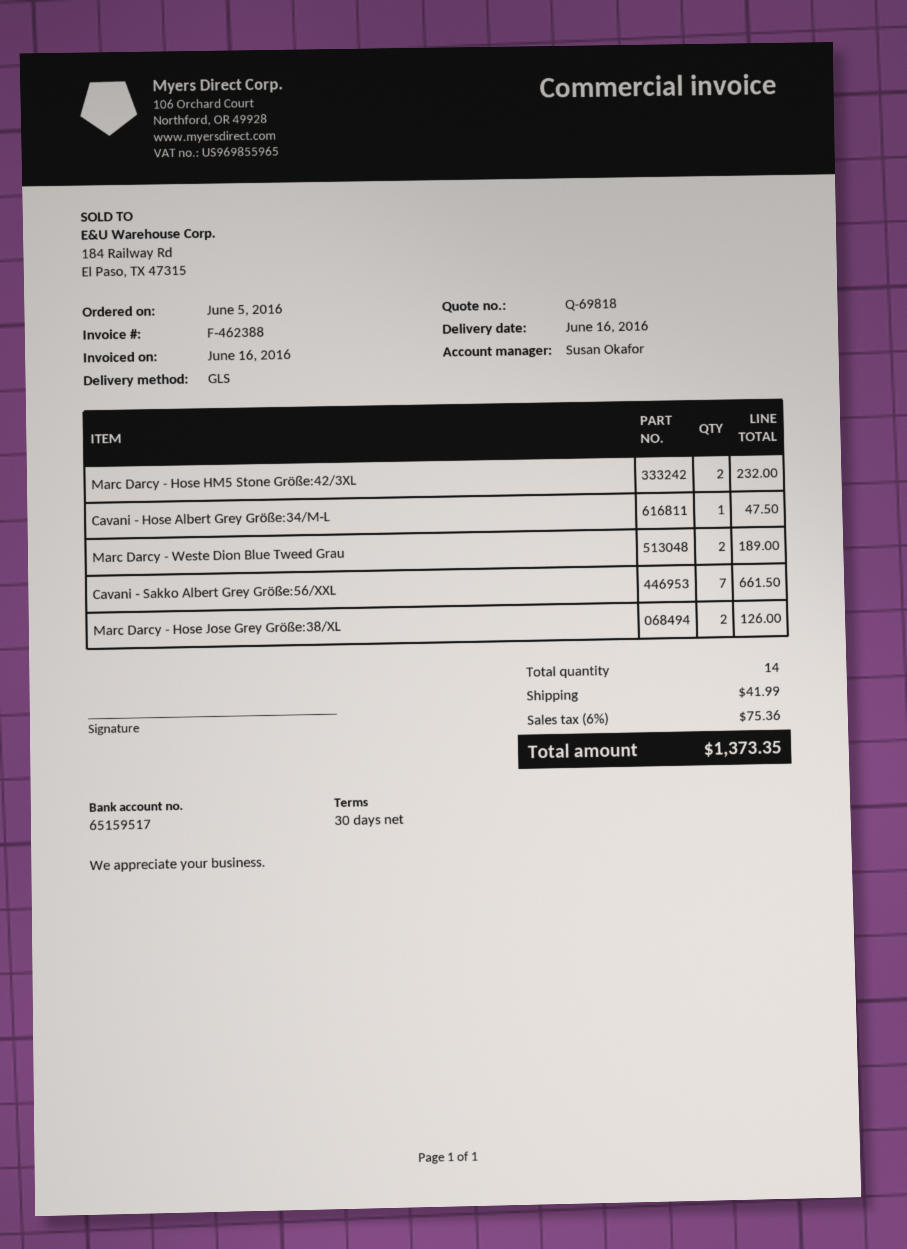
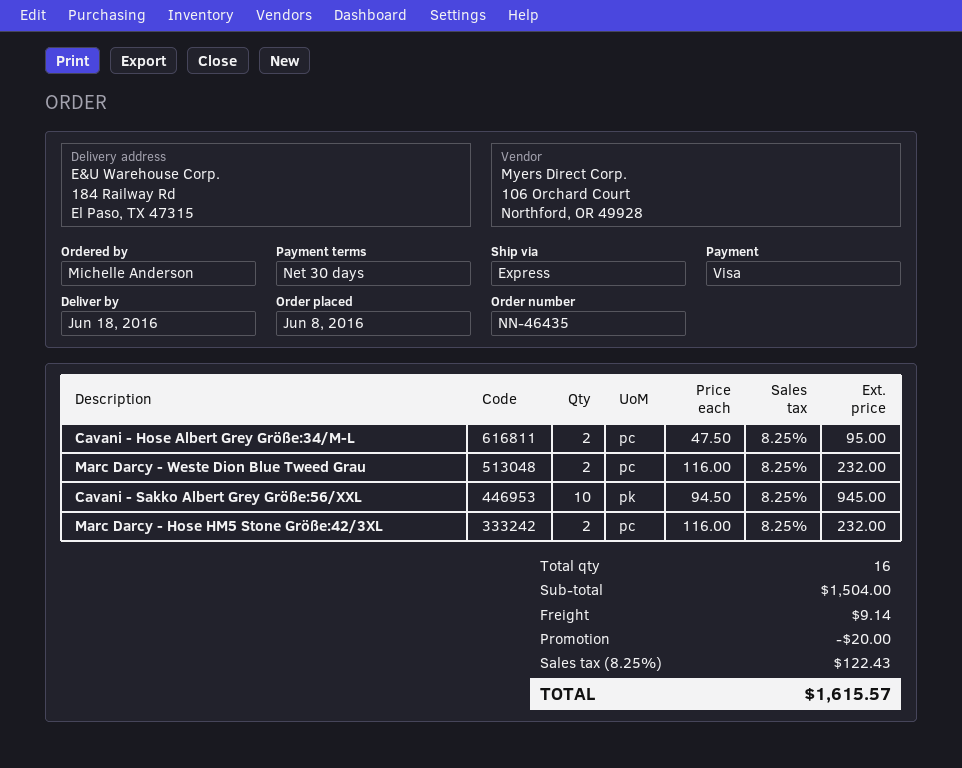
order date: 2016-06-05 -> 2016-06-08
delivery date: 2016-06-16 -> 2016-06-18
shipping method: GLS -> express
Cavani - Hose Albert Grey Größe:34/M-L: 1 for 47.50 -> 2 for 95.00
Marc Darcy - Weste Dion Blue Tweed Grau: 2 for 189.00 -> 2 for 232.00
Cavani - Sakko Albert Grey Größe:56/XXL: 7 for 661.50 -> 10 for 945.00
Marc Darcy - Hose Jose Grey Größe:38/XL: 2 for 126.00 -> none
total quantity: 14 -> 16
discount: none -> 20.00
shipping: 41.99 -> 9.14
tax: 6% = 75.36 -> 8.25% = 122.43
total: 1373.35 -> 1615.57

